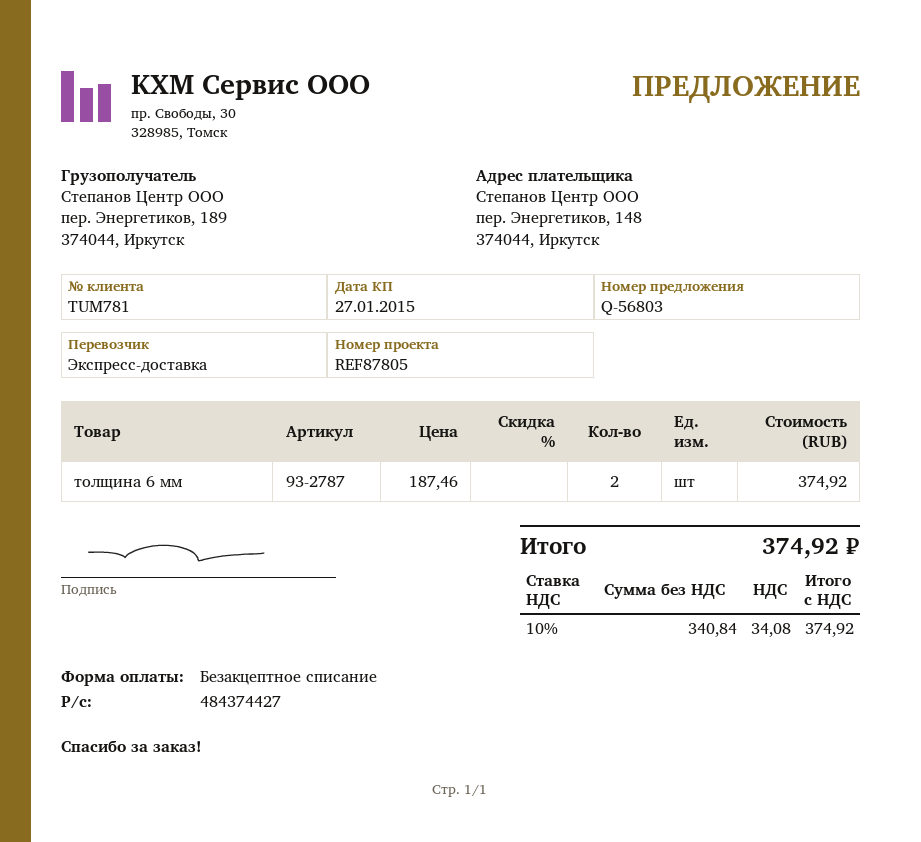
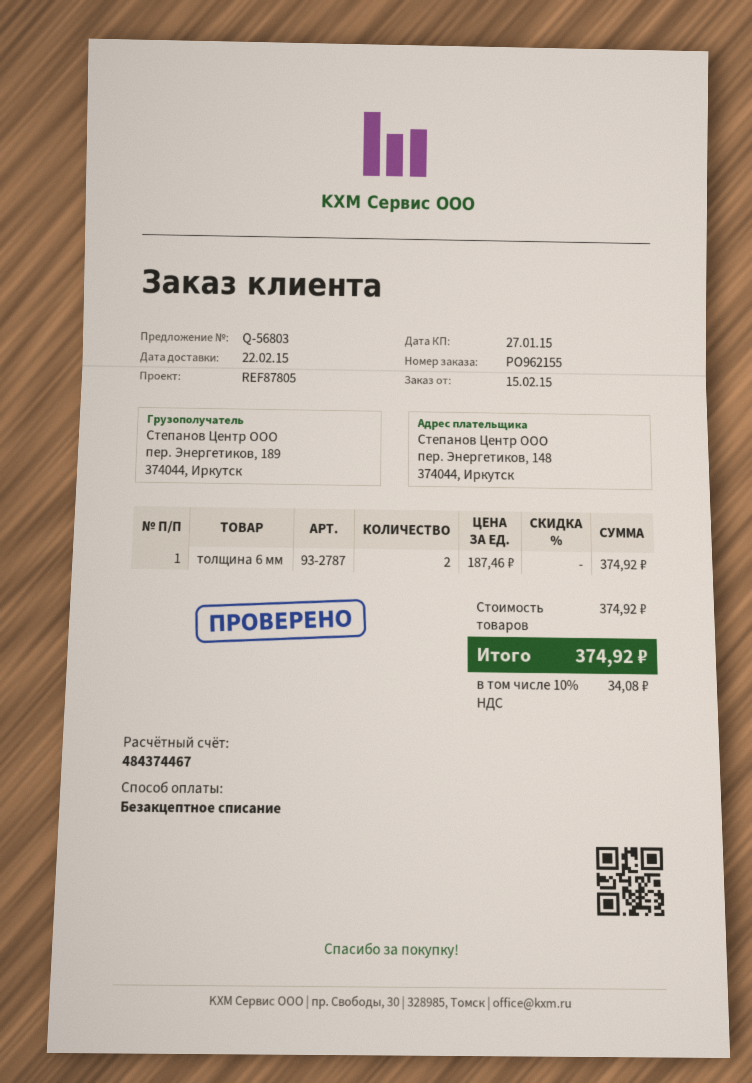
bank account: 484374427 -> 484374467

